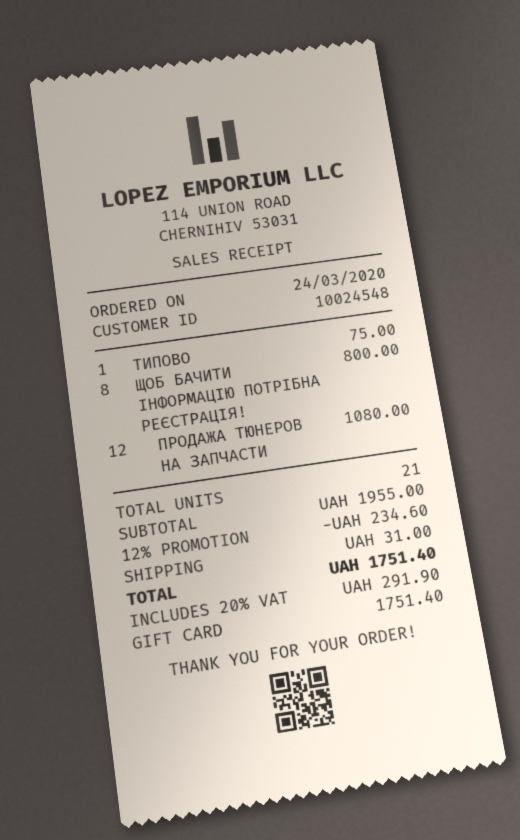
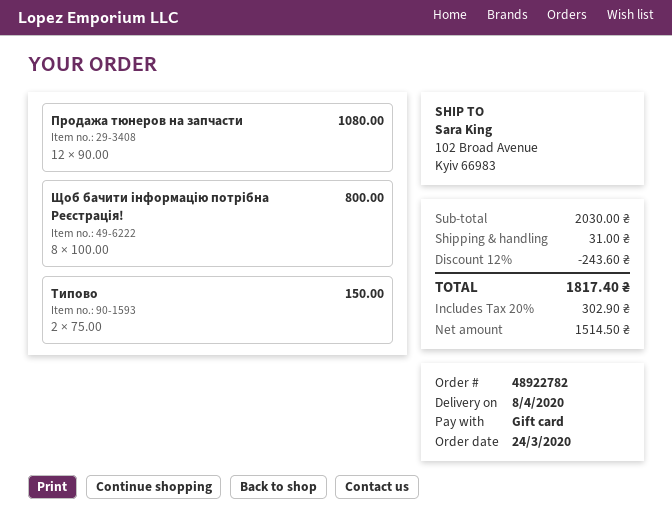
ТИПОВО: 1 for 75.00 -> 2 for 150.00
subtotal: 1955.00 -> 2030.00
discount: 12% = 234.60 -> 12% = 243.60
tax: 20% = 291.90 -> 20% = 302.90
total: 1751.40 -> 1817.40

